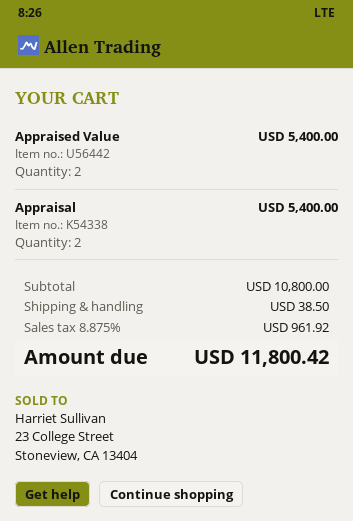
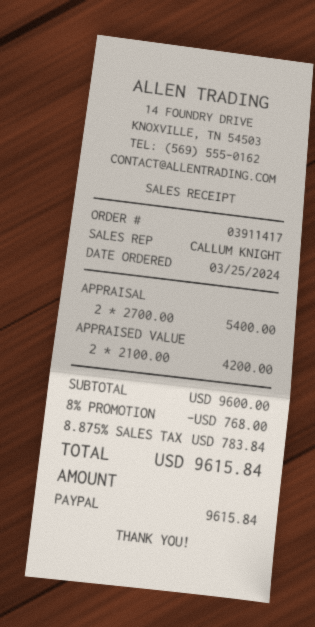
Appraised Value: 2 for 5400.00 -> 2 for 4200.00
subtotal: 10800.00 -> 9600.00
discount: none -> 8% = 768.00
shipping: 38.50 -> none
tax: 8.875% = 961.92 -> 8.875% = 783.84
total: 11800.42 -> 9615.84

